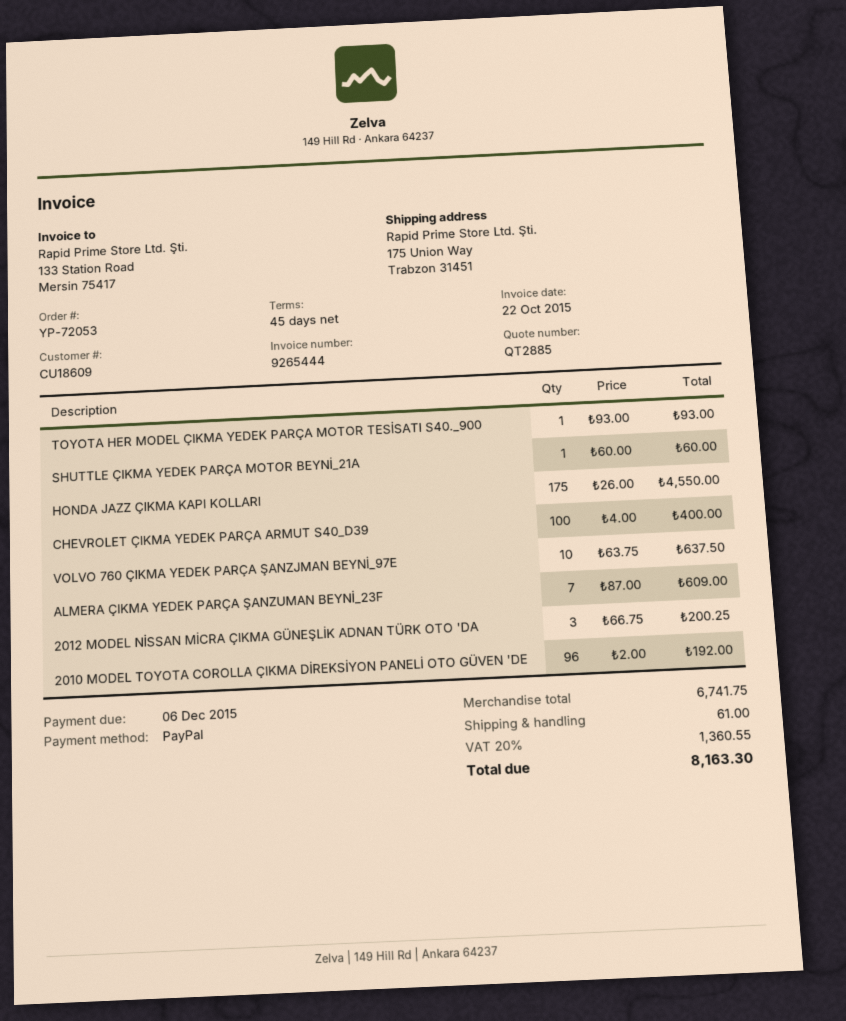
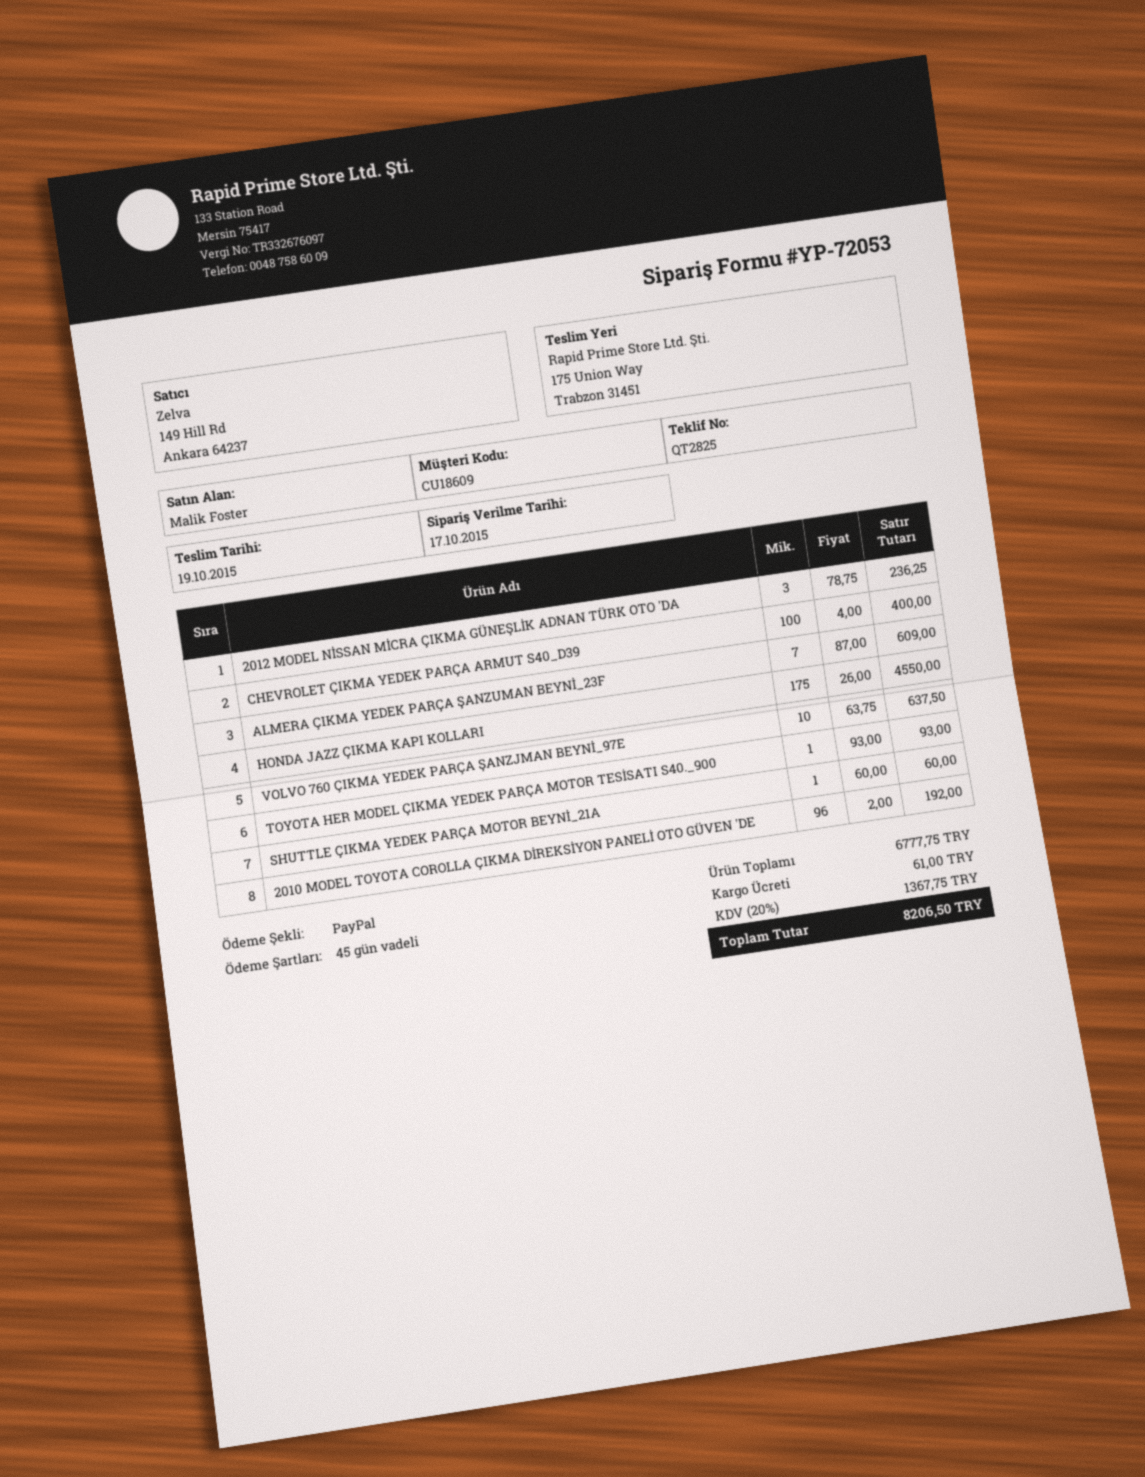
quote number: QT2885 -> QT2825
2012 MODEL NİSSAN MİCRA ÇIKMA GÜNEŞLİK ADNAN TÜRK OTO 'DA: 3 x 66.75 = 200.25 -> 3 x 78.75 = 236.25
subtotal: 6741.75 -> 6777.75
tax: 20% = 1360.55 -> 20% = 1367.75
total: 8163.30 -> 8206.50

